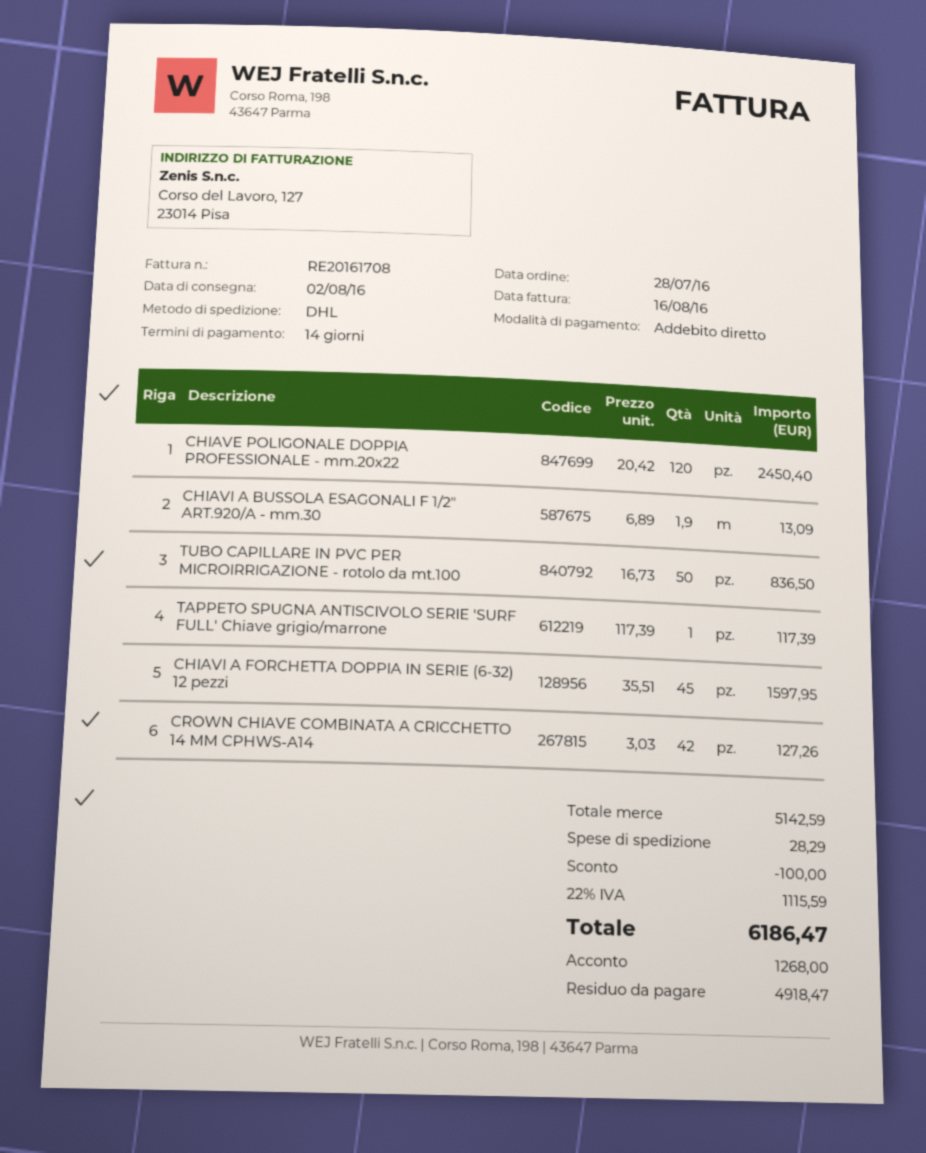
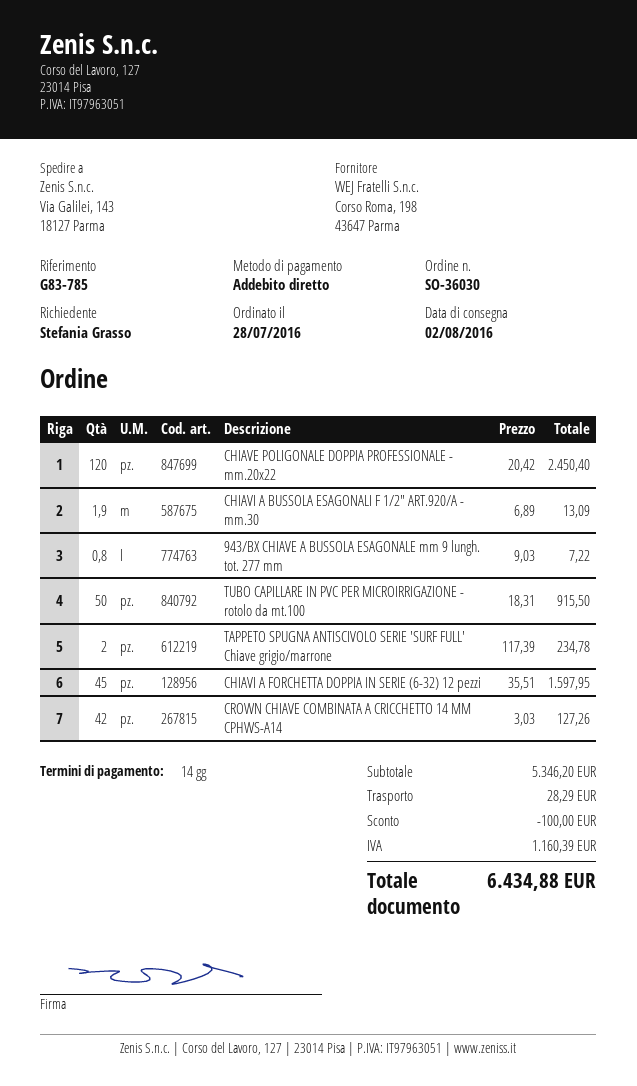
TUBO CAPILLARE IN PVC PER MICROIRRIGAZIONE - rotolo da mt.100: 50 x 16.73 = 836.50 -> 50 x 18.31 = 915.50
TAPPETO SPUGNA ANTISCIVOLO SERIE 'SURF FULL' Chiave grigio/marrone: 1 x 117.39 = 117.39 -> 2 x 117.39 = 234.78
943/BX CHIAVE A BUSSOLA ESAGONALE mm 9 lungh. tot. 277 mm: none -> 0.8 x 9.03 = 7.22
subtotal: 5142.59 -> 5346.20
tax: 1115.59 -> 1160.39
total: 6186.47 -> 6434.88

